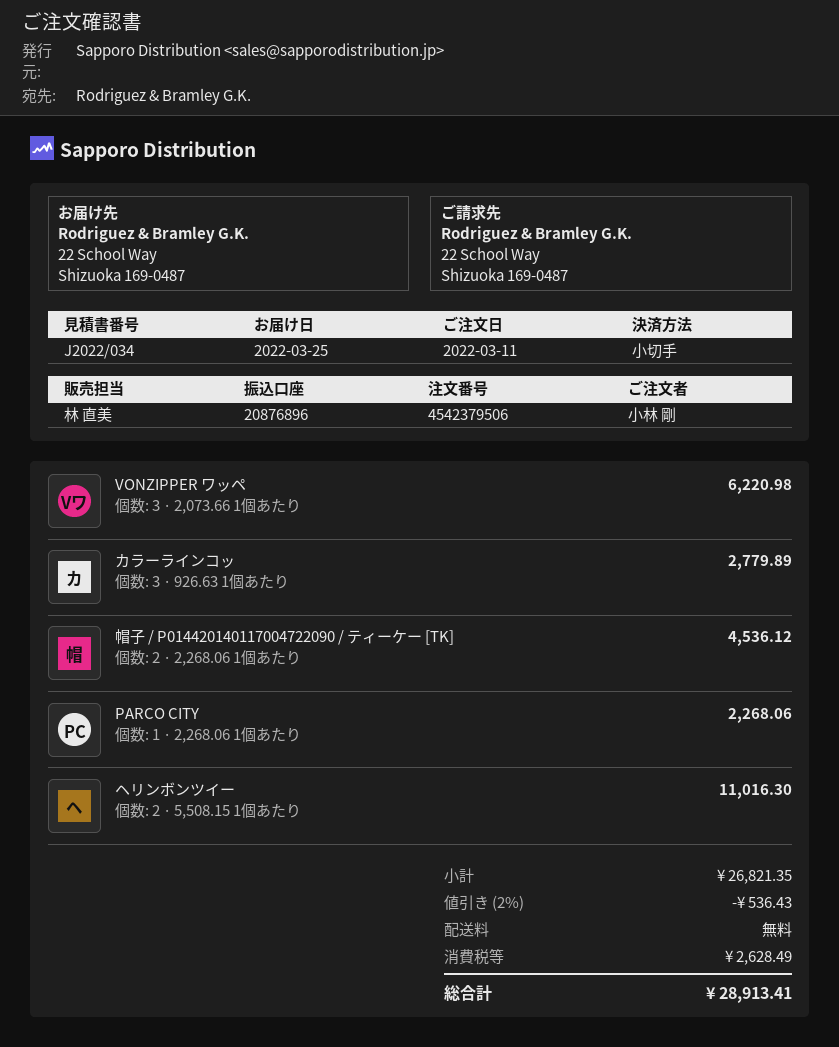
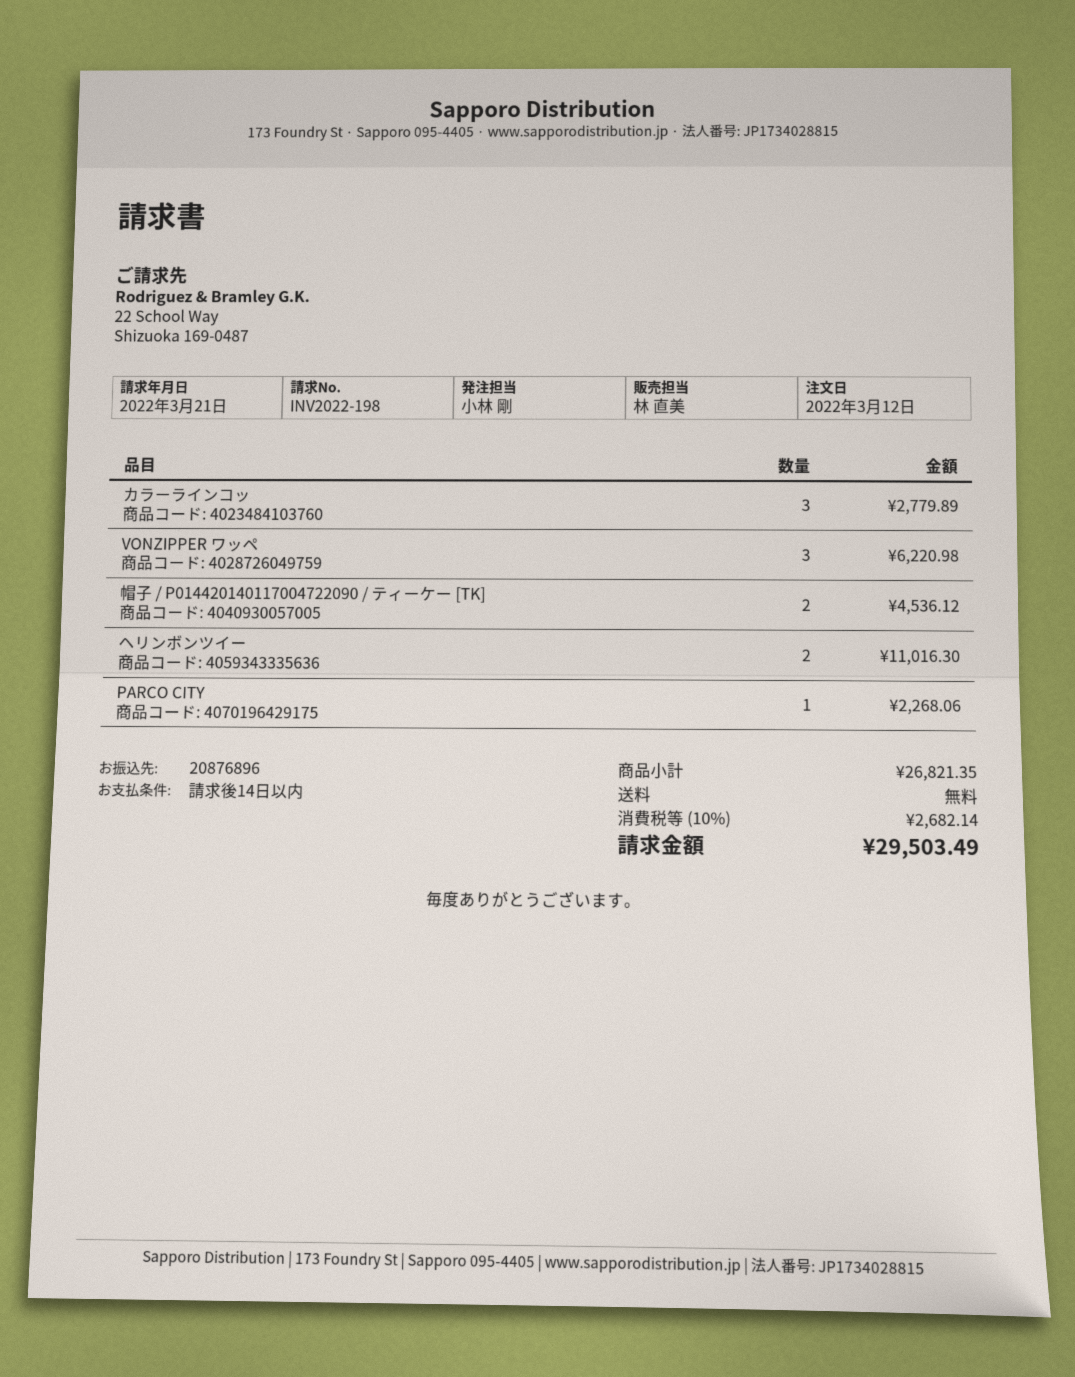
order date: 2022-03-11 -> 2022-03-12
discount: 2% = 536.43 -> none
tax: 2628.49 -> 2682.14
total: 28913.41 -> 29503.49

